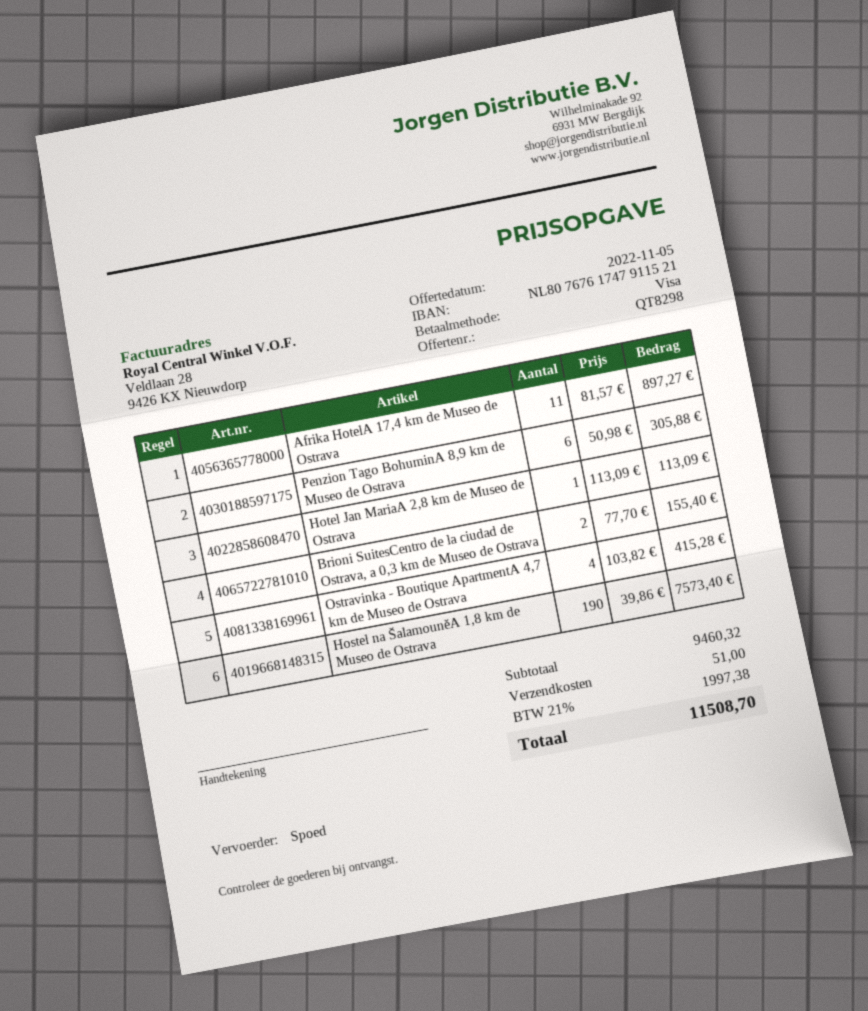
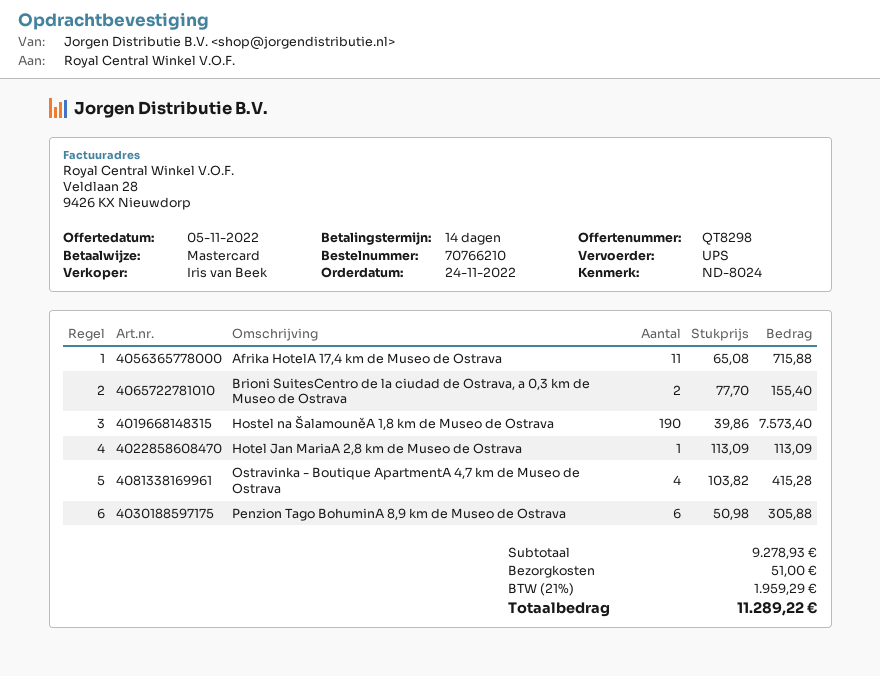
payment method: Visa -> Mastercard
shipping method: express -> UPS
Afrika HotelA 17,4 km de Museo de Ostrava: 11 x 81.57 = 897.27 -> 11 x 65.08 = 715.88
subtotal: 9460.32 -> 9278.93
tax: 21% = 1997.38 -> 21% = 1959.29
total: 11508.70 -> 11289.22

